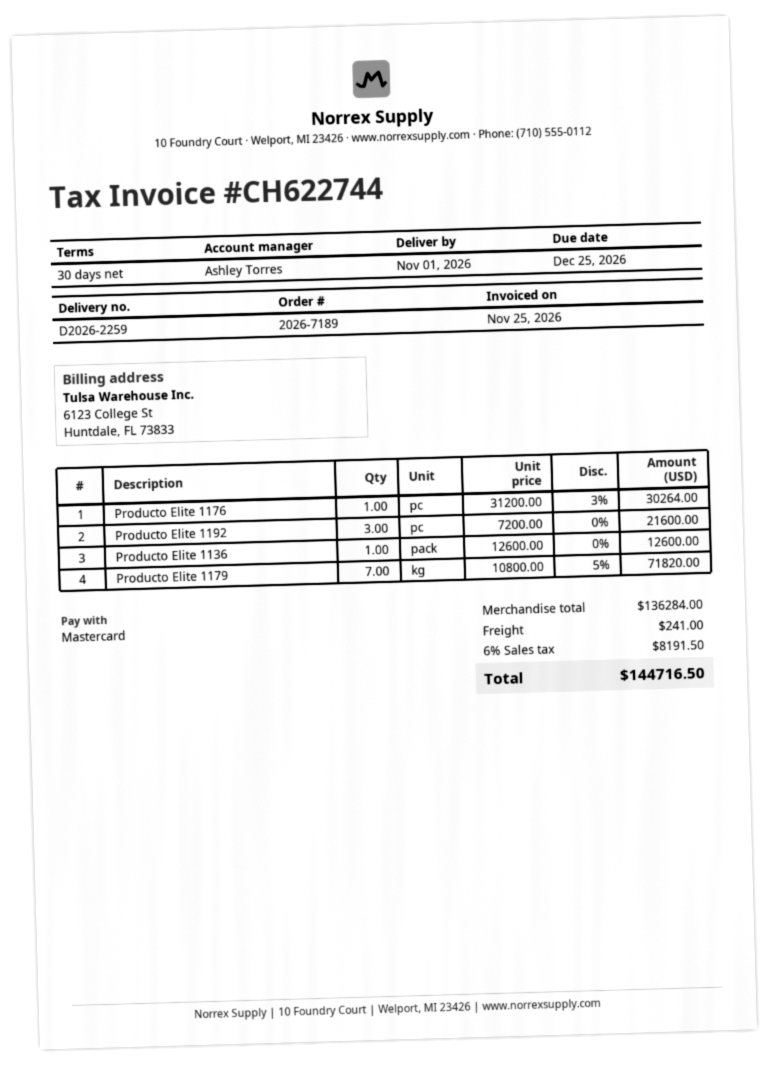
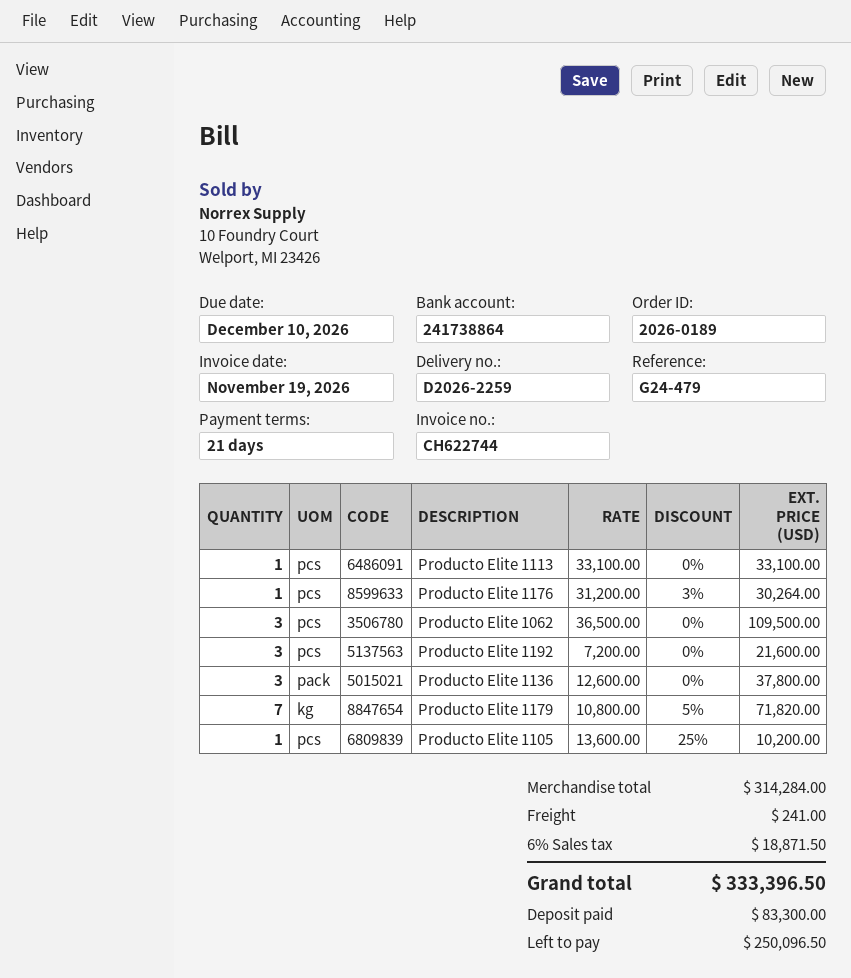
order number: 2026-7189 -> 2026-0189
invoice date: 2026-11-25 -> 2026-11-19
payment terms: 30 days -> 21 days
due date: 2026-12-25 -> 2026-12-10
Producto Elite 1136: 1 x 12600.00 = 12600.00 -> 3 x 12600.00 = 37800.00
Producto Elite 1113: none -> 1 x 33100.00 = 33100.00
Producto Elite 1062: none -> 3 x 36500.00 = 109500.00
Producto Elite 1105: none -> 1 x 13600.00 - 25% = 10200.00
subtotal: 136284.00 -> 314284.00
tax: 6% = 8191.50 -> 6% = 18871.50
total: 144716.50 -> 333396.50

